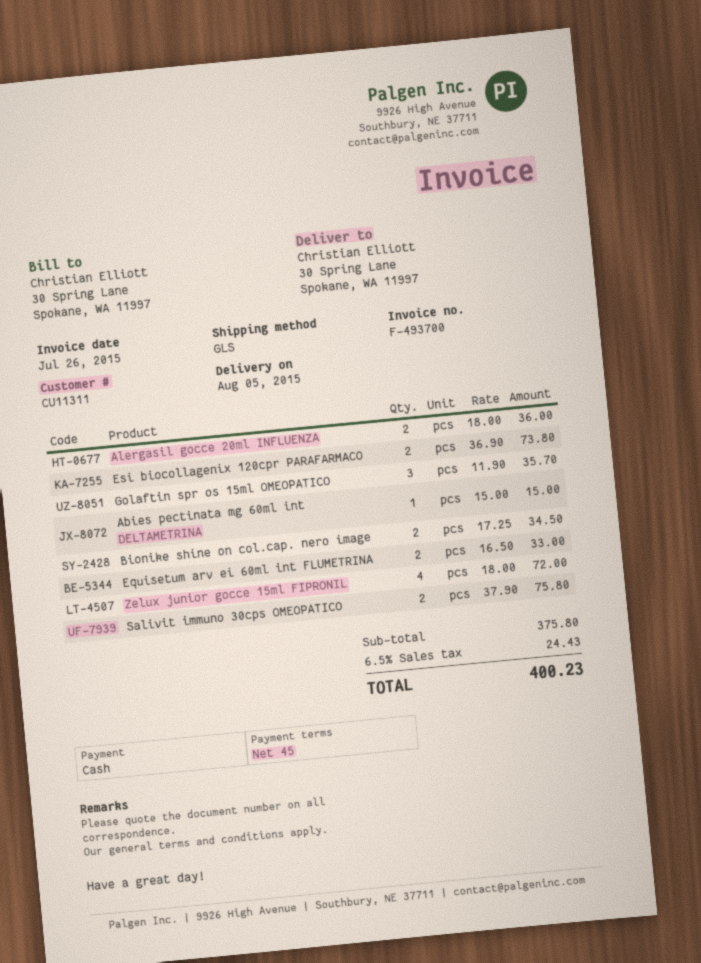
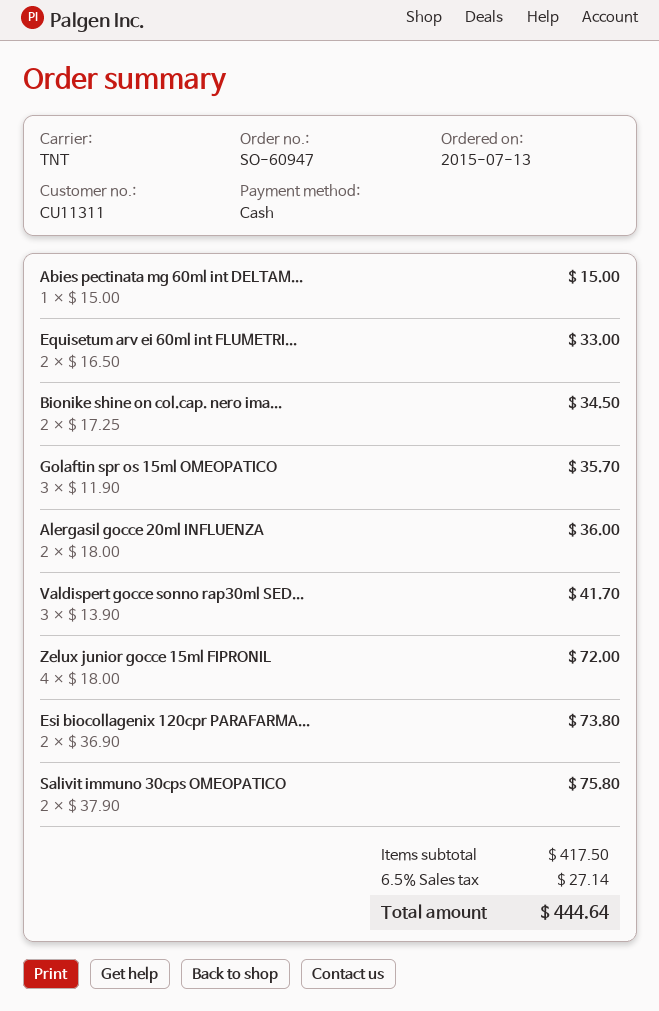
shipping method: GLS -> TNT
Valdispert gocce sonno rap30ml SED...: none -> 3 x 13.90 = 41.70
subtotal: 375.80 -> 417.50
tax: 6.5% = 24.43 -> 6.5% = 27.14
total: 400.23 -> 444.64

